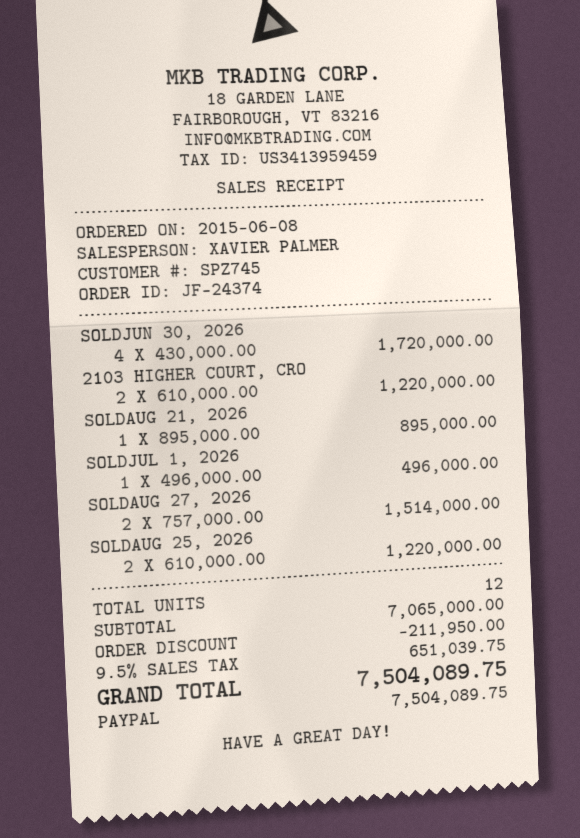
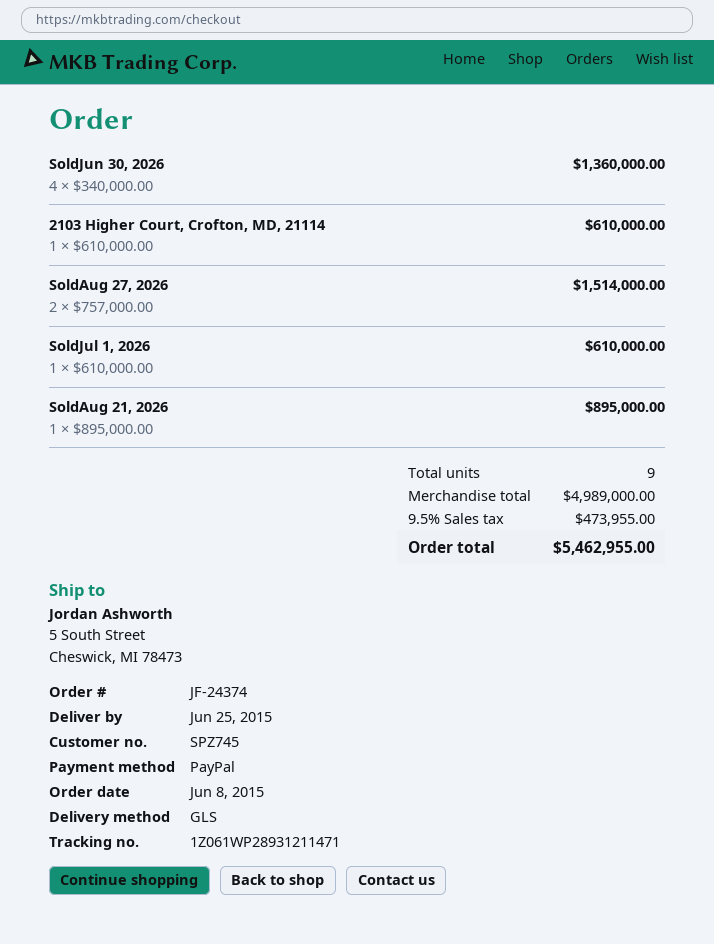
SOLDJUN 30, 2026: 4 x 430000.00 = 1720000.00 -> 4 x 340000.00 = 1360000.00
2103 HIGHER COURT, CRO: 2 x 610000.00 = 1220000.00 -> 1 x 610000.00 = 610000.00
SOLDJUL 1, 2026: 1 x 496000.00 = 496000.00 -> 1 x 610000.00 = 610000.00
SOLDAUG 25, 2026: 2 x 610000.00 = 1220000.00 -> none
total quantity: 12 -> 9
subtotal: 7065000.00 -> 4989000.00
discount: 211950.00 -> none
tax: 9.5% = 651039.75 -> 9.5% = 473955.00
total: 7504089.75 -> 5462955.00

